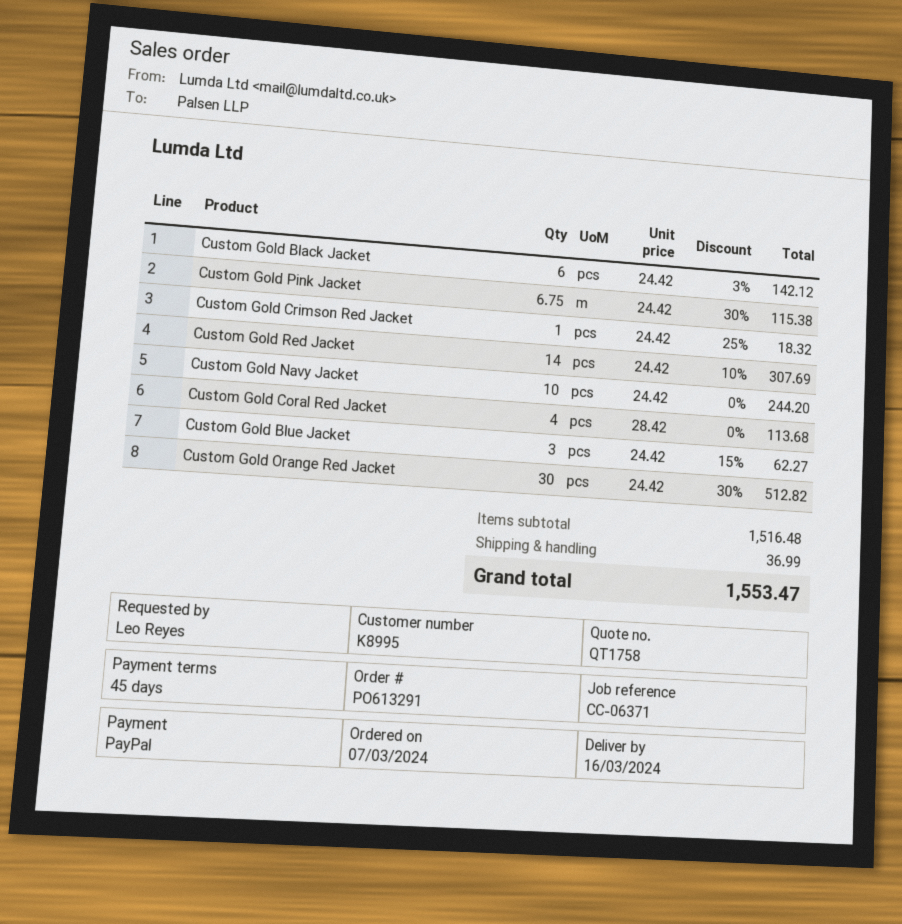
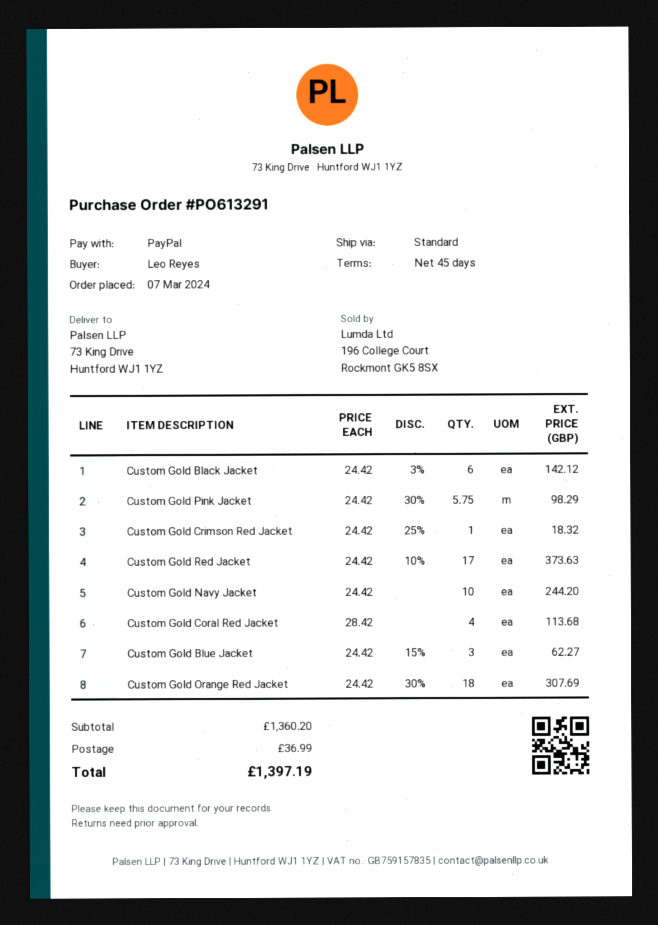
Custom Gold Pink Jacket: 6.75 x 24.42 - 30% = 115.38 -> 5.75 x 24.42 - 30% = 98.29
Custom Gold Red Jacket: 14 x 24.42 - 10% = 307.69 -> 17 x 24.42 - 10% = 373.63
Custom Gold Orange Red Jacket: 30 x 24.42 - 30% = 512.82 -> 18 x 24.42 - 30% = 307.69
subtotal: 1516.48 -> 1360.20
total: 1553.47 -> 1397.19

